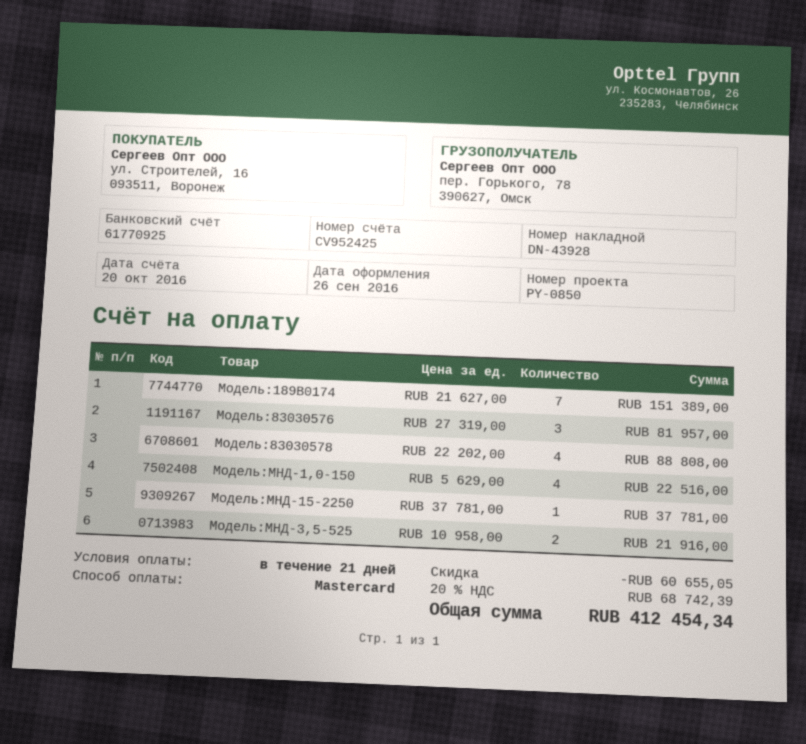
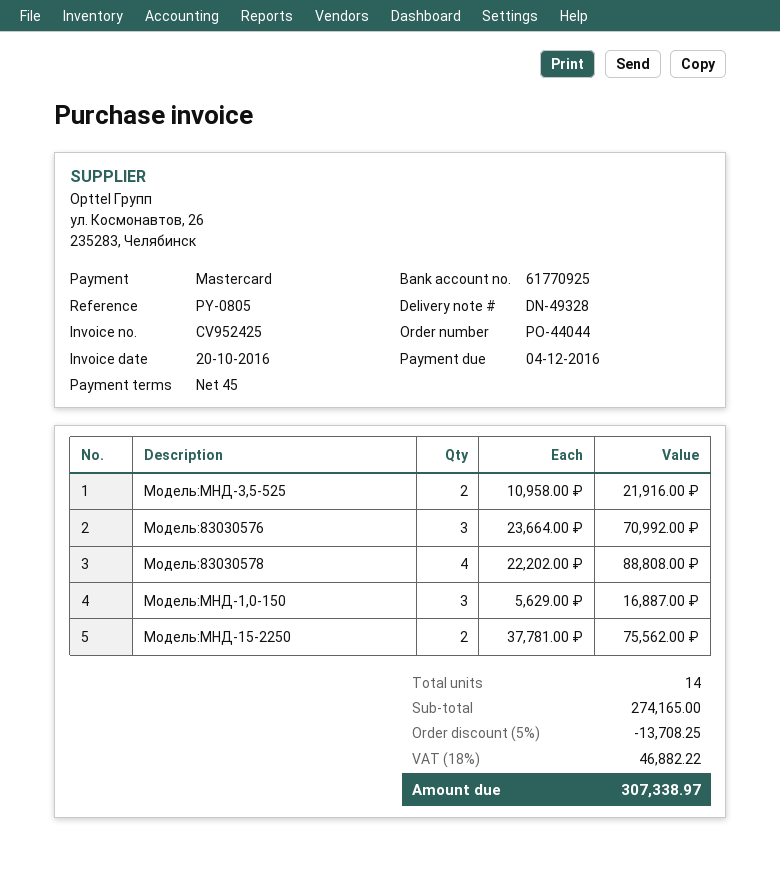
delivery note number: DN-43928 -> DN-49328
payment terms: 21 days -> 45 days
reference: PY-0850 -> PY-0805
Модель:189B0174: 7 x 21627.00 = 151389.00 -> none
Модель:83030576: 3 x 27319.00 = 81957.00 -> 3 x 23664.00 = 70992.00
Модель:МНД-1,0-150: 4 x 5629.00 = 22516.00 -> 3 x 5629.00 = 16887.00
Модель:МНД-15-2250: 1 x 37781.00 = 37781.00 -> 2 x 37781.00 = 75562.00
discount: 60655.05 -> 13708.25
tax: 20% = 68742.39 -> 18% = 46882.22
total: 412454.34 -> 307338.97

